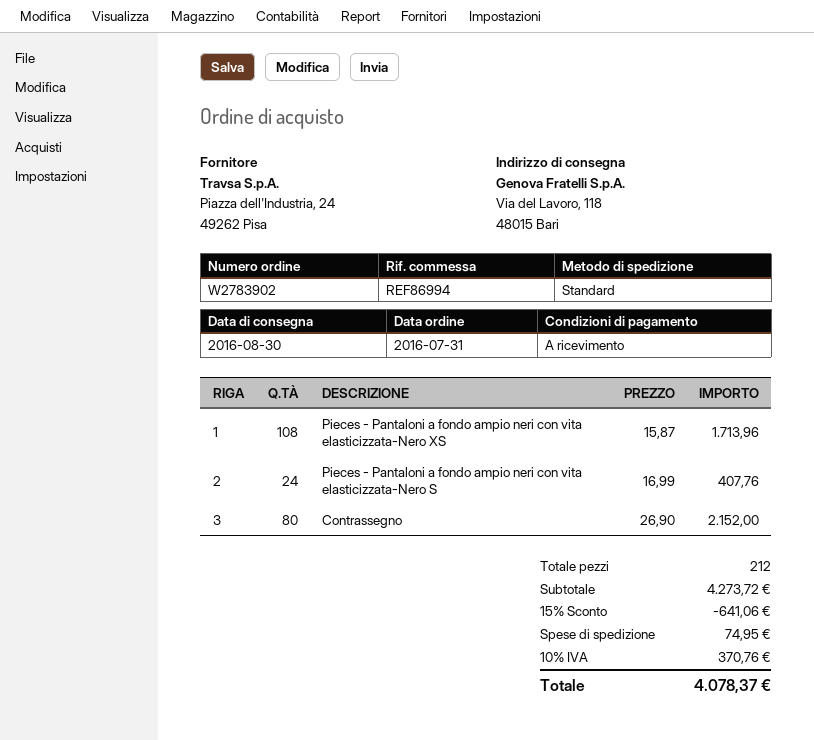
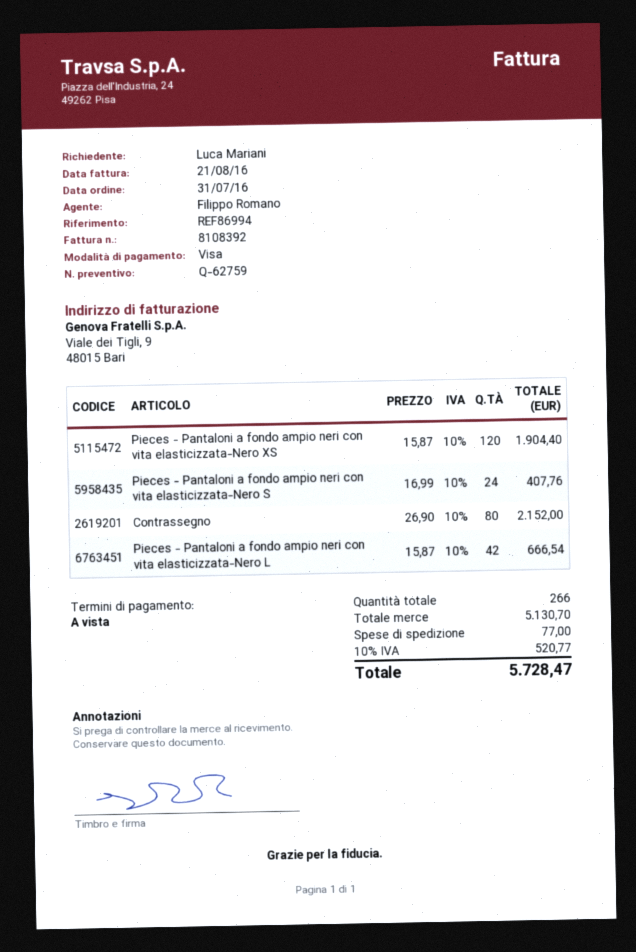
Pieces - Pantaloni a fondo ampio neri con vita elasticizzata-Nero XS: 108 x 15.87 = 1713.96 -> 120 x 15.87 = 1904.40
Pieces - Pantaloni a fondo ampio neri con vita elasticizzata-Nero L: none -> 42 x 15.87 = 666.54
total quantity: 212 -> 266
subtotal: 4273.72 -> 5130.70
discount: 15% = 641.06 -> none
shipping: 74.95 -> 77.00
tax: 10% = 370.76 -> 10% = 520.77
total: 4078.37 -> 5728.47

